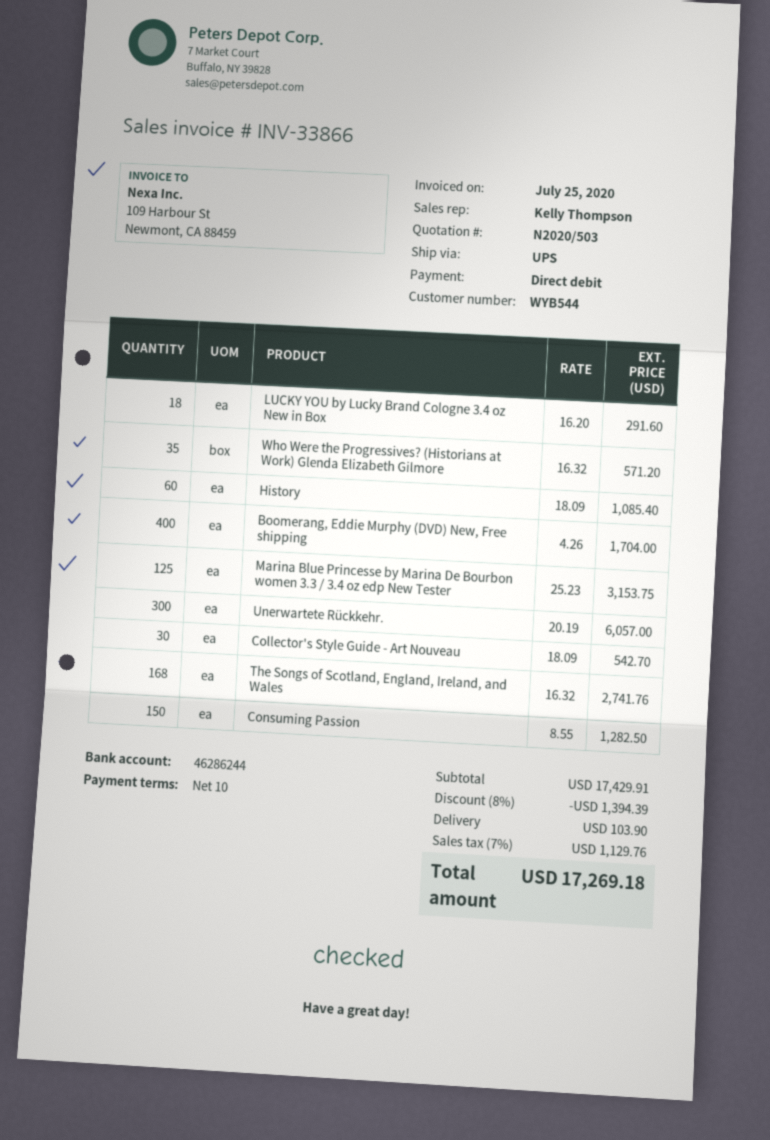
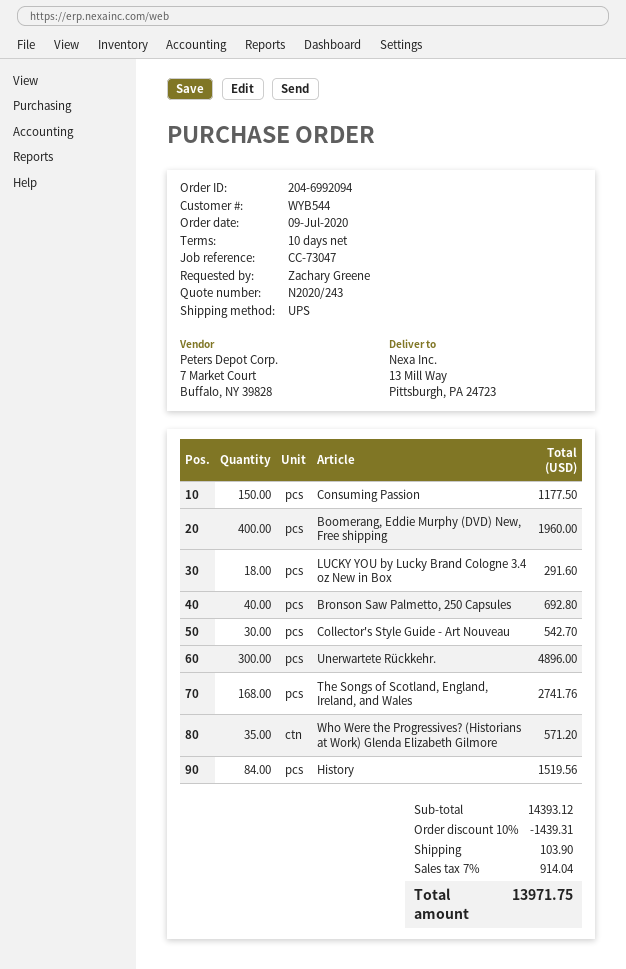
quote number: N2020/503 -> N2020/243
History: 60 for 1085.40 -> 84 for 1519.56
Boomerang, Eddie Murphy (DVD) New, Free shipping: 400 for 1704.00 -> 400 for 1960.00
Marina Blue Princesse by Marina De Bourbon women 3.3 / 3.4 oz edp New Tester: 125 for 3153.75 -> none
Unerwartete Rückkehr.: 300 for 6057.00 -> 300 for 4896.00
Consuming Passion: 150 for 1282.50 -> 150 for 1177.50
Bronson Saw Palmetto, 250 Capsules: none -> 40 for 692.80
subtotal: 17429.91 -> 14393.12
discount: 8% = 1394.39 -> 10% = 1439.31
tax: 7% = 1129.76 -> 7% = 914.04
total: 17269.18 -> 13971.75

